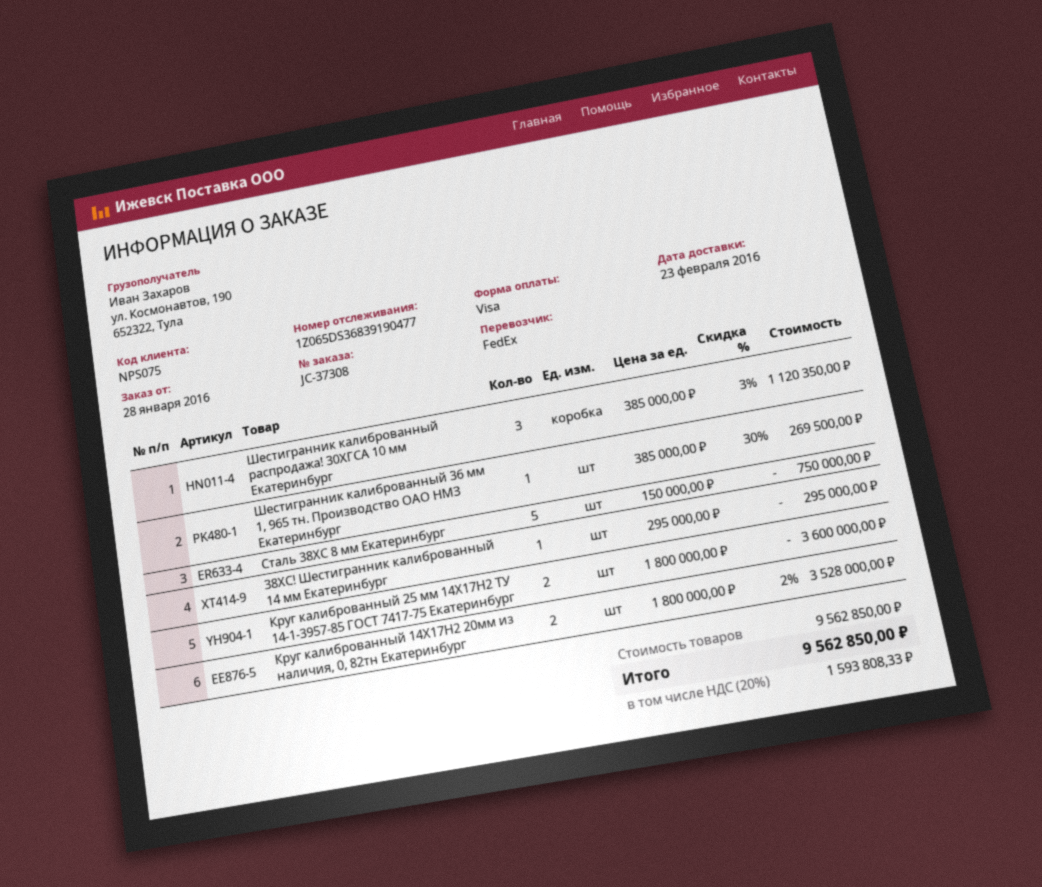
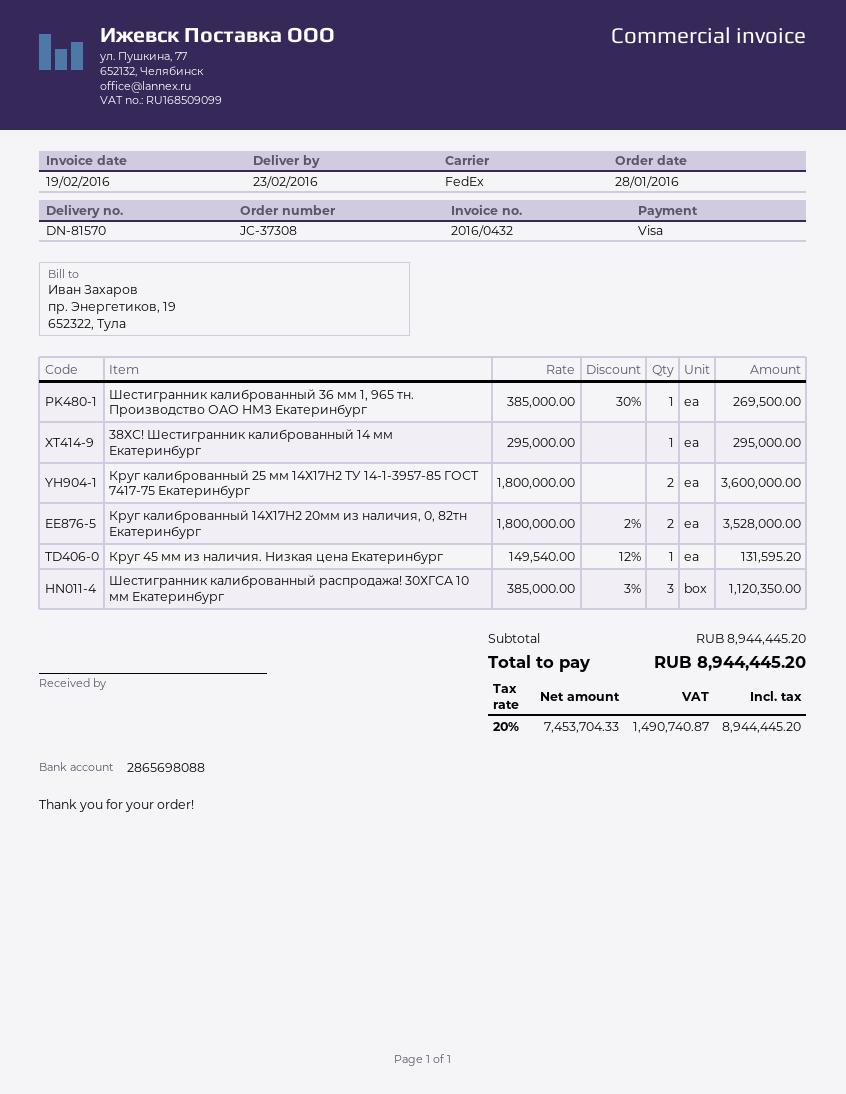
Сталь 38ХС 8 мм Екатеринбург: 5 x 150000.00 = 750000.00 -> none
Круг 45 мм из наличия. Низкая цена Екатеринбург: none -> 1 x 149540.00 - 12% = 131595.20
subtotal: 9562850.00 -> 8944445.20
tax: 20% = 1593808.33 -> 20% = 1490740.87
total: 9562850.00 -> 8944445.20

